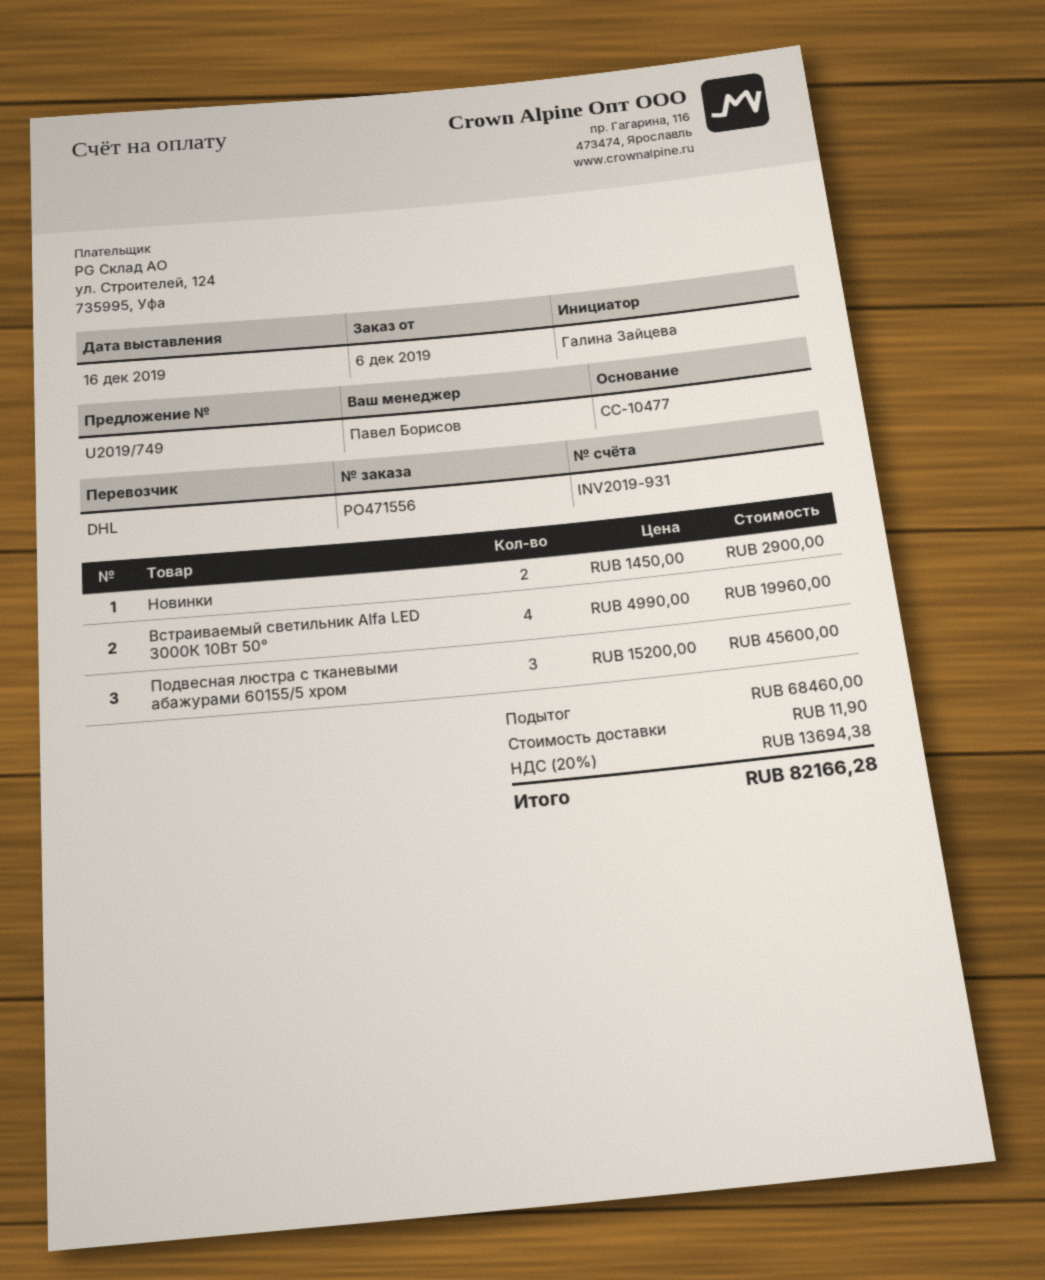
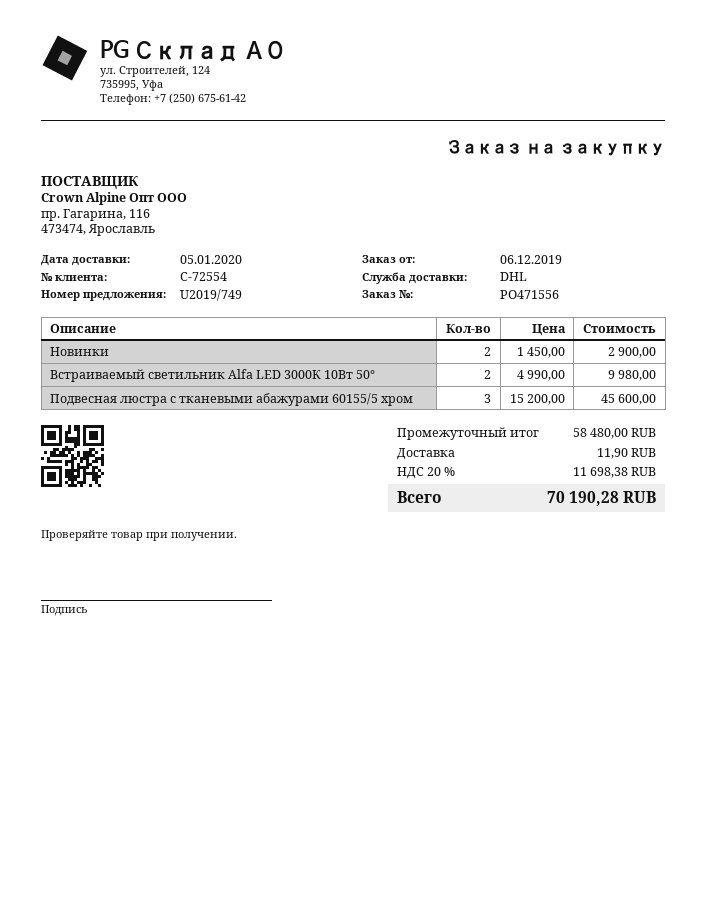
Встраиваемый светильник Alfa LED 3000К 10Вт 50°: 4 x 4990.00 = 19960.00 -> 2 x 4990.00 = 9980.00
subtotal: 68460.00 -> 58480.00
tax: 20% = 13694.38 -> 20% = 11698.38
total: 82166.28 -> 70190.28

